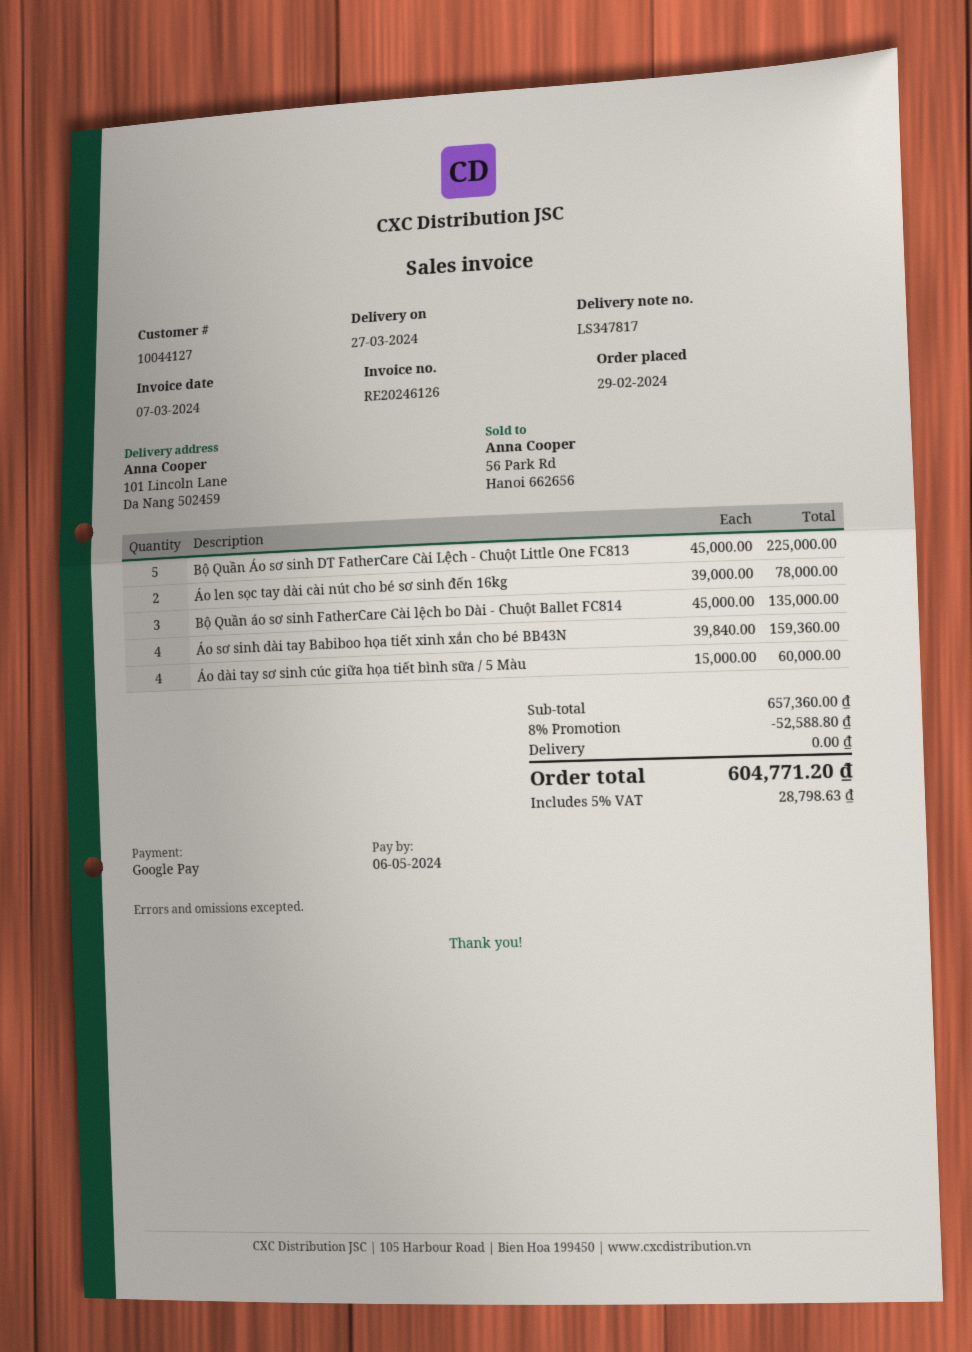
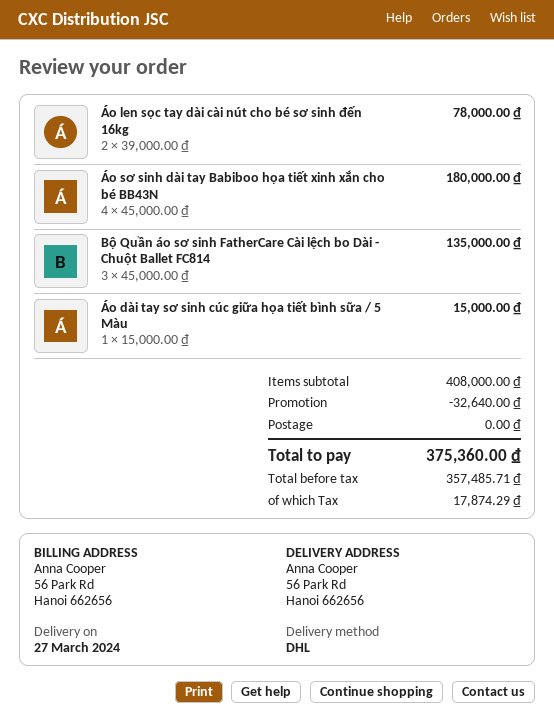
ship to: 101 Lincoln Lane, Da Nang 502459 -> 56 Park Rd, Hanoi 662656
Bộ Quần Áo sơ sinh DT FatherCare Cài Lệch - Chuột Little One FC813: 5 x 45000.00 = 225000.00 -> none
Áo sơ sinh dài tay Babiboo họa tiết xinh xắn cho bé BB43N: 4 x 39840.00 = 159360.00 -> 4 x 45000.00 = 180000.00
Áo dài tay sơ sinh cúc giữa họa tiết bình sữa / 5 Màu: 4 x 15000.00 = 60000.00 -> 1 x 15000.00 = 15000.00
subtotal: 657360.00 -> 408000.00
discount: 52588.80 -> 32640.00
tax: 28798.63 -> 17874.29
total: 604771.20 -> 375360.00

